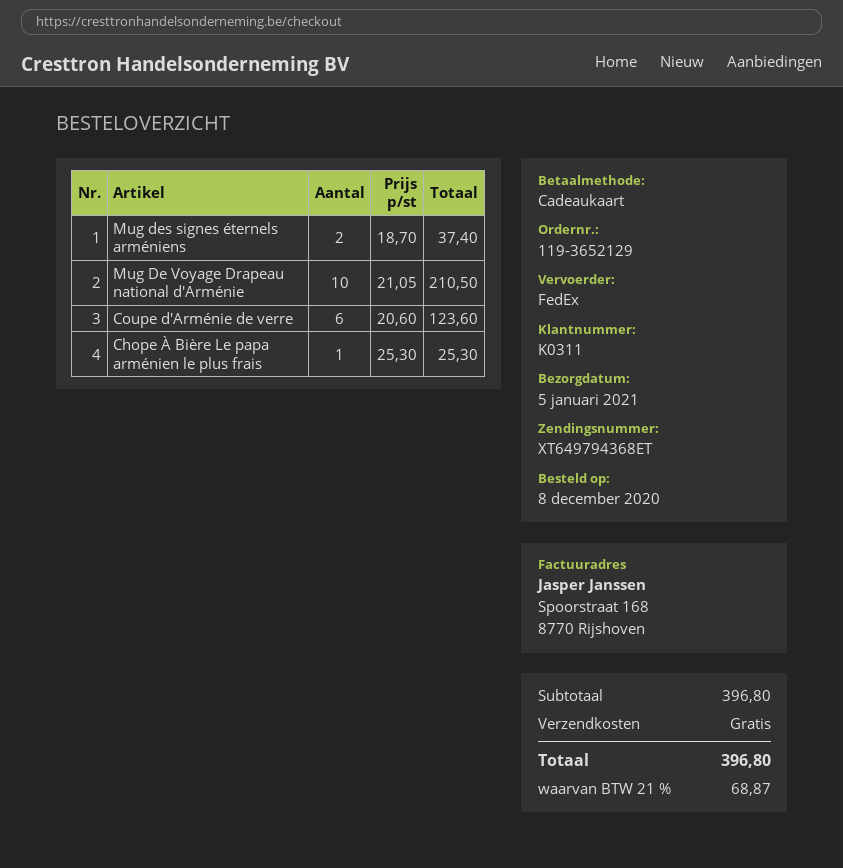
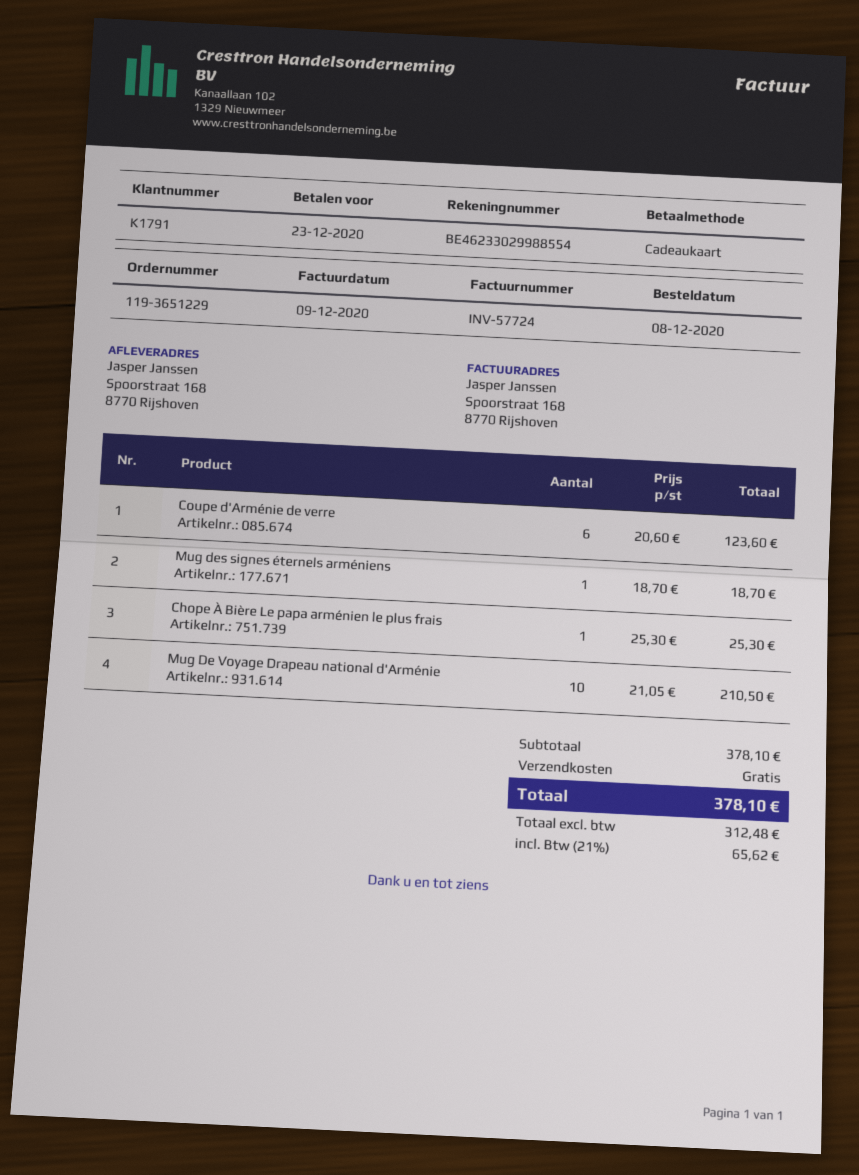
order number: 119-3652129 -> 119-3651229
customer number: K0311 -> K1791
Mug des signes éternels arméniens: 2 x 18.70 = 37.40 -> 1 x 18.70 = 18.70
subtotal: 396.80 -> 378.10
tax: 21% = 68.87 -> 21% = 65.62
total: 396.80 -> 378.10

